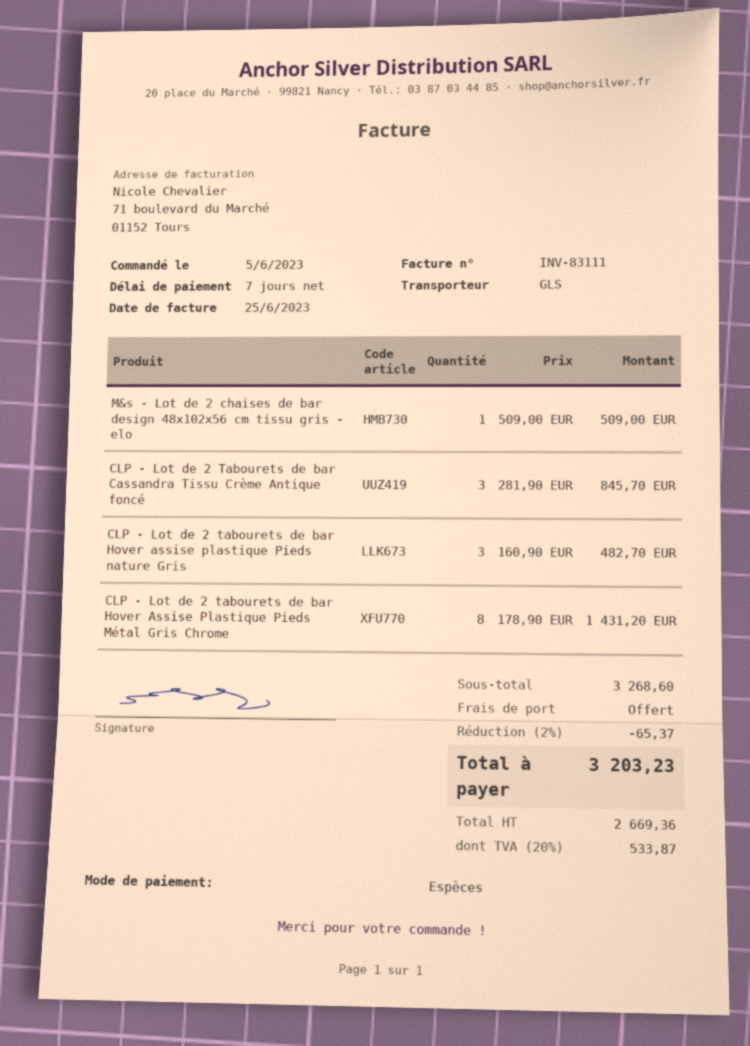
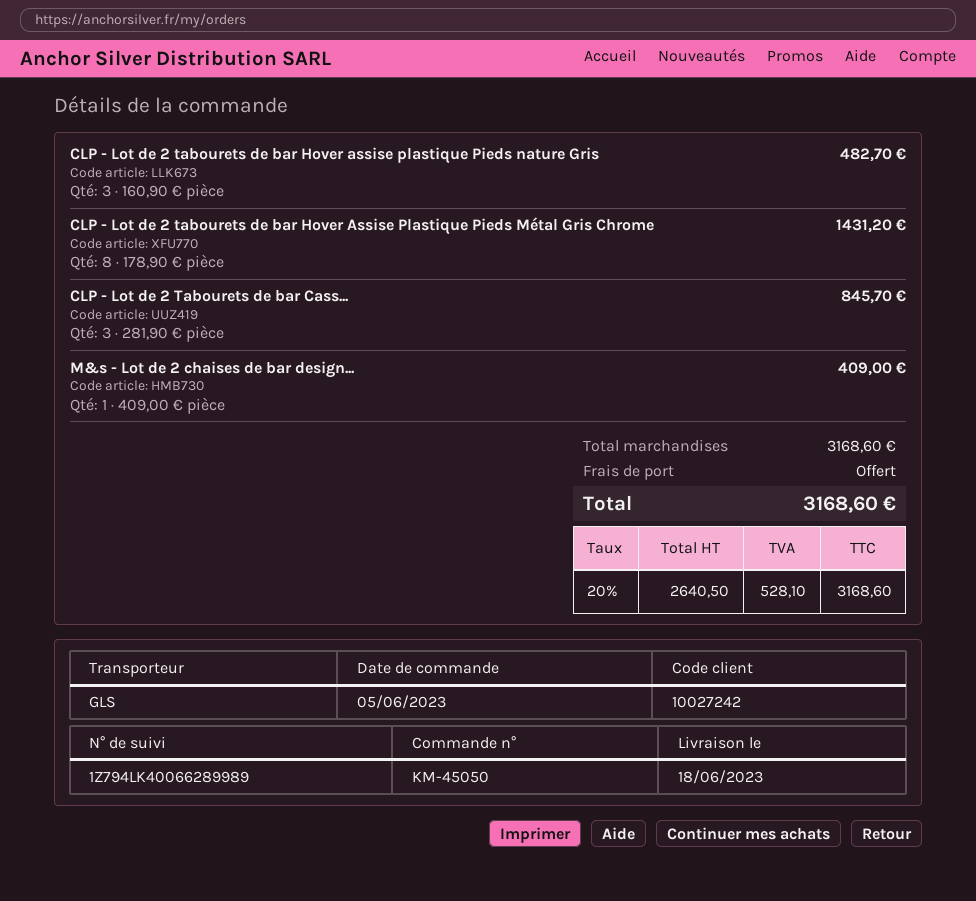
M&s - Lot de 2 chaises de bar design 48x102x56 cm tissu gris - elo: 1 x 509.00 = 509.00 -> 1 x 409.00 = 409.00
subtotal: 3268.60 -> 3168.60
discount: 2% = 65.37 -> none
net: 2669.36 -> 2640.50
tax: 20% = 533.87 -> 20% = 528.10
total: 3203.23 -> 3168.60

